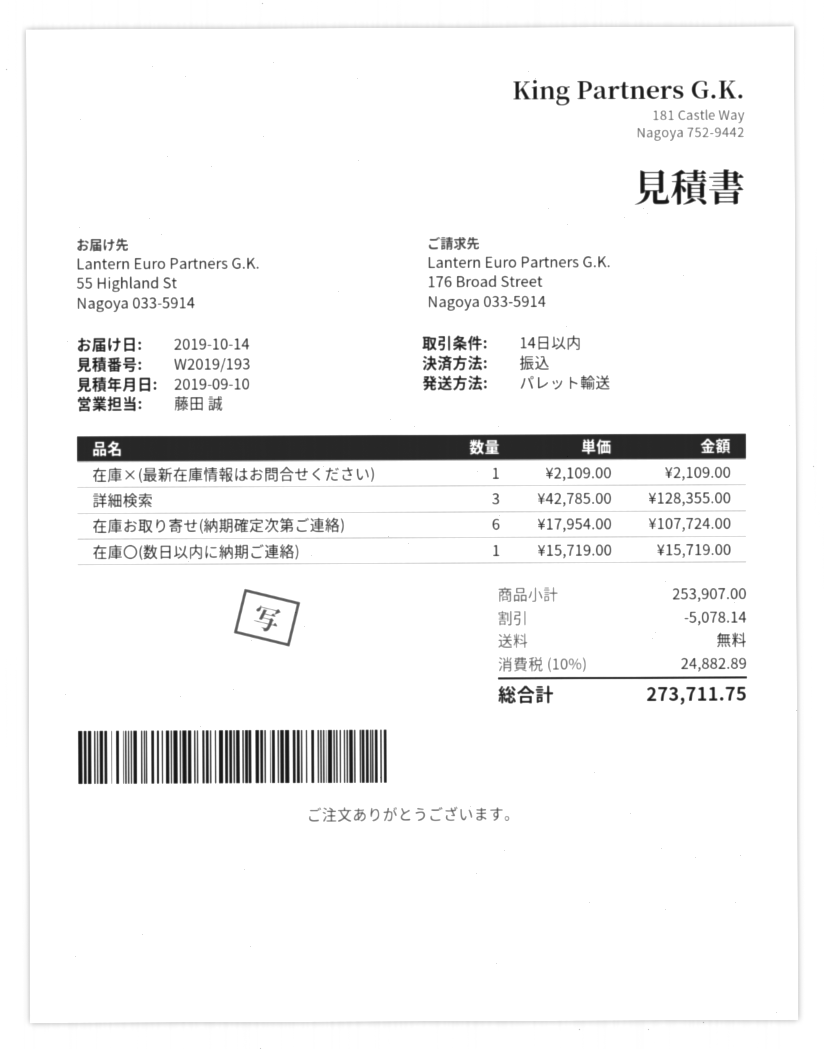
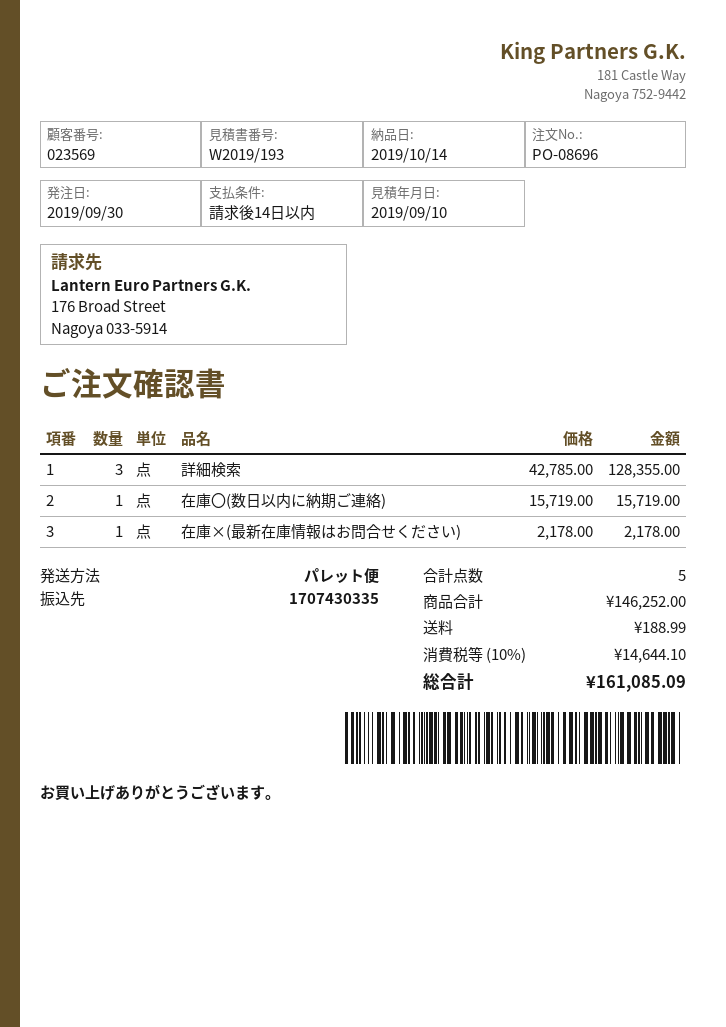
在庫×(最新在庫情報はお問合せください): 1 x 2109.00 = 2109.00 -> 1 x 2178.00 = 2178.00
在庫お取り寄せ(納期確定次第ご連絡): 6 x 17954.00 = 107724.00 -> none
subtotal: 253907.00 -> 146252.00
discount: 5078.14 -> none
shipping: 0.00 -> 188.99
tax: 10% = 24882.89 -> 10% = 14644.10
total: 273711.75 -> 161085.09

